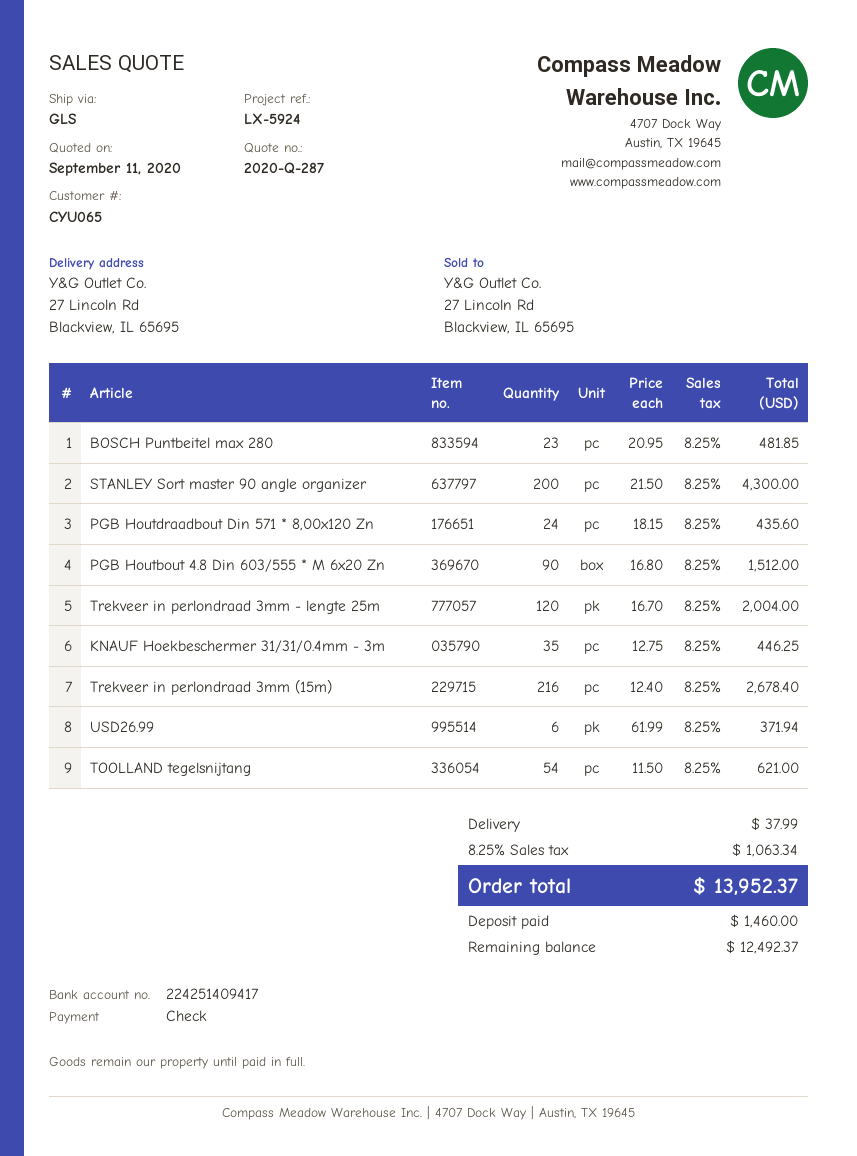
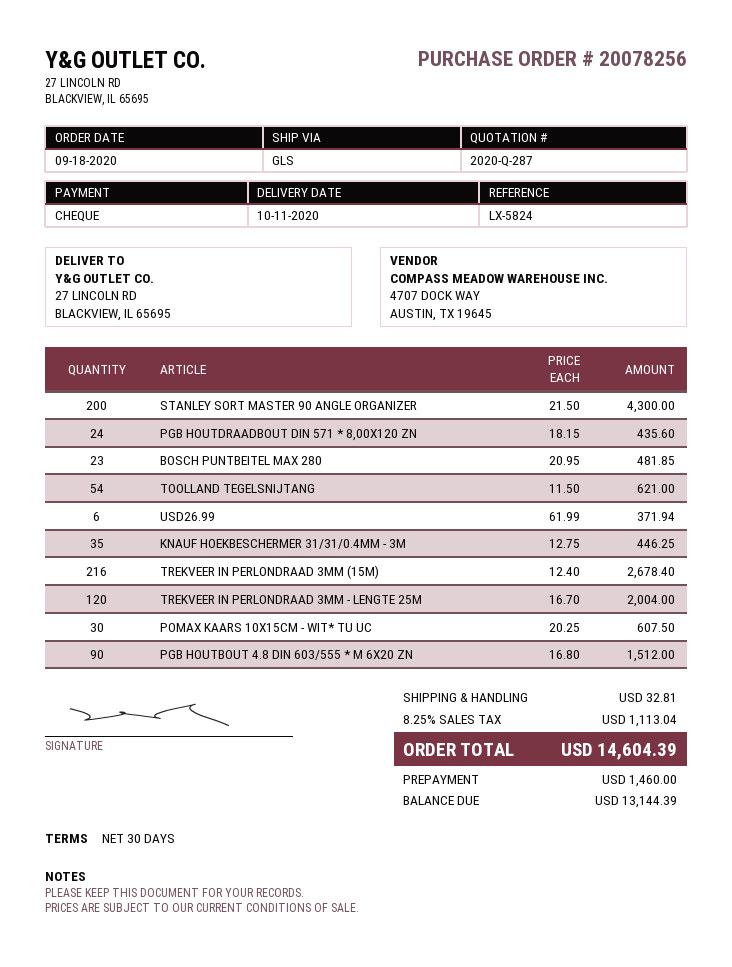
reference: LX-5924 -> LX-5824
POMAX KAARS 10X15CM - WIT* TU UC: none -> 30 x 20.25 = 607.50
shipping: 37.99 -> 32.81
tax: 8.25% = 1063.34 -> 8.25% = 1113.04
total: 13952.37 -> 14604.39
balance: 12492.37 -> 13144.39

